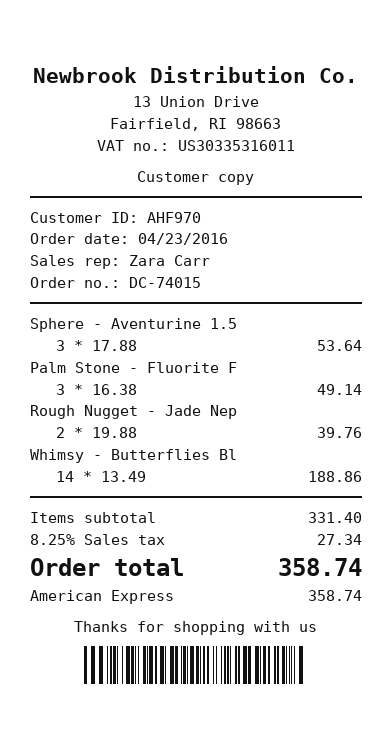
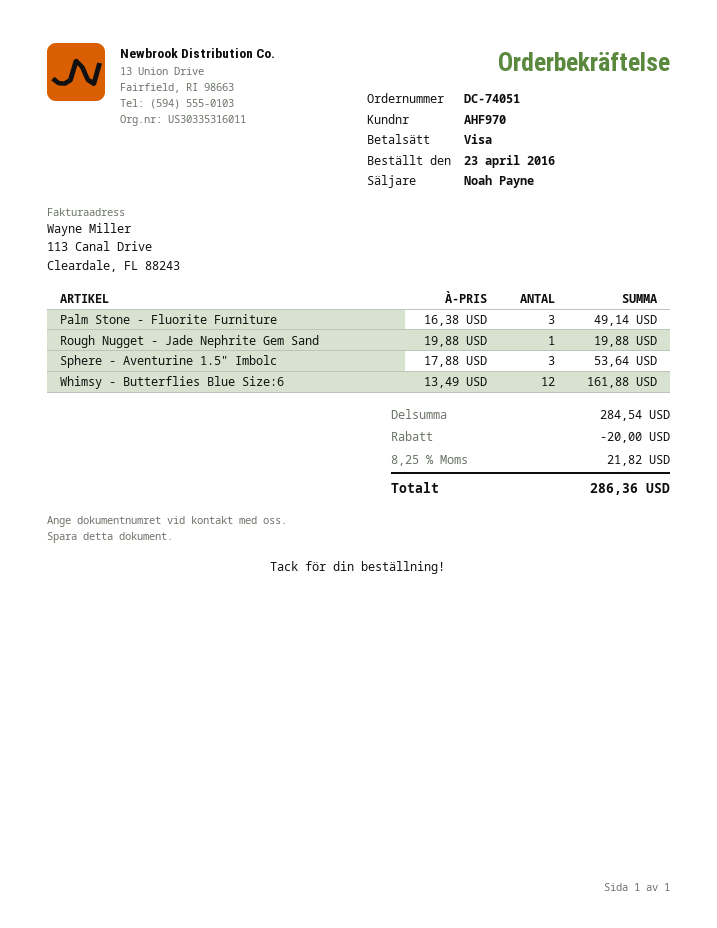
order number: DC-74015 -> DC-74051
sales rep: Zara Carr -> Noah Payne
payment method: American Express -> Visa
Rough Nugget - Jade Nep: 2 x 19.88 = 39.76 -> 1 x 19.88 = 19.88
Whimsy - Butterflies Bl: 14 x 13.49 = 188.86 -> 12 x 13.49 = 161.88
subtotal: 331.40 -> 284.54
discount: none -> 20.00
tax: 8.25% = 27.34 -> 8.25% = 21.82
total: 358.74 -> 286.36

